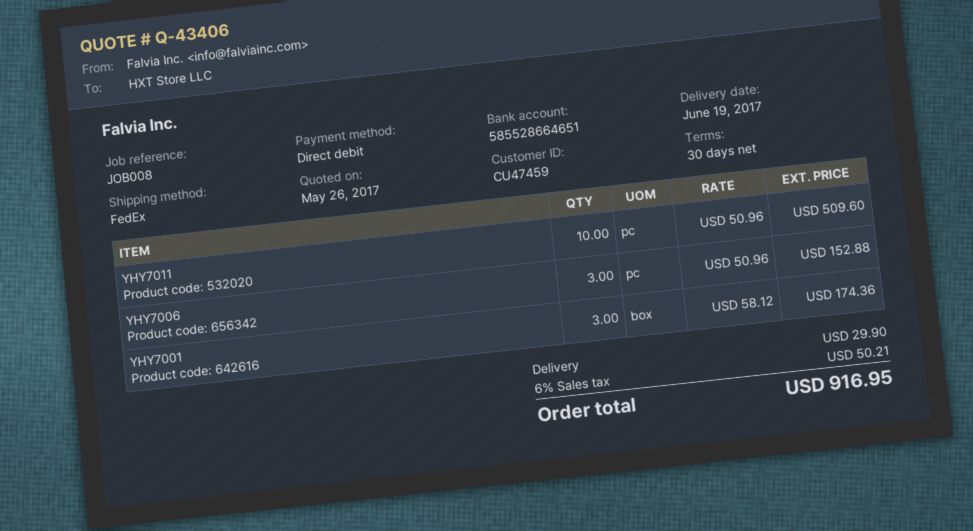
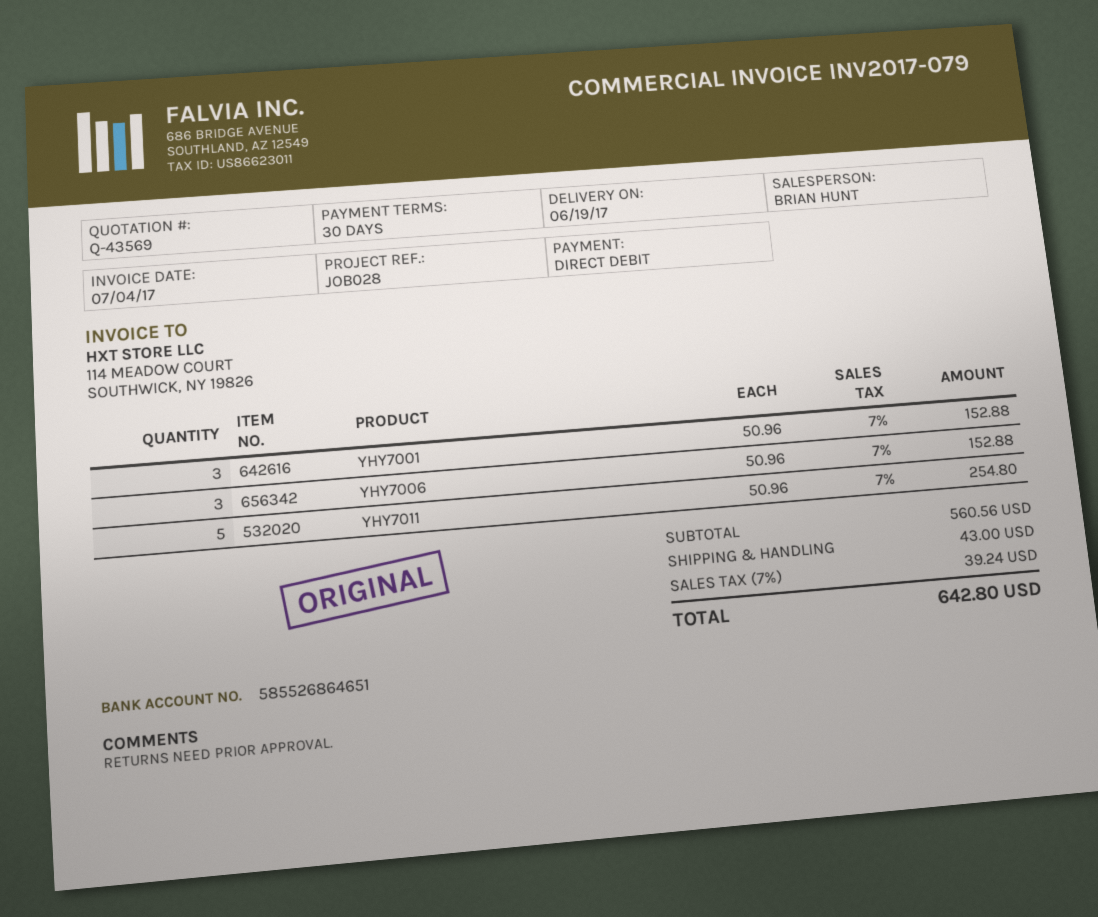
quote number: Q-43406 -> Q-43569
reference: JOB008 -> JOB028
bank account: 585528664651 -> 585526864651
YHY7011: 10 x 50.96 = 509.60 -> 5 x 50.96 = 254.80
YHY7001: 3 x 58.12 = 174.36 -> 3 x 50.96 = 152.88
shipping: 29.90 -> 43.00
tax: 6% = 50.21 -> 7% = 39.24
total: 916.95 -> 642.80

